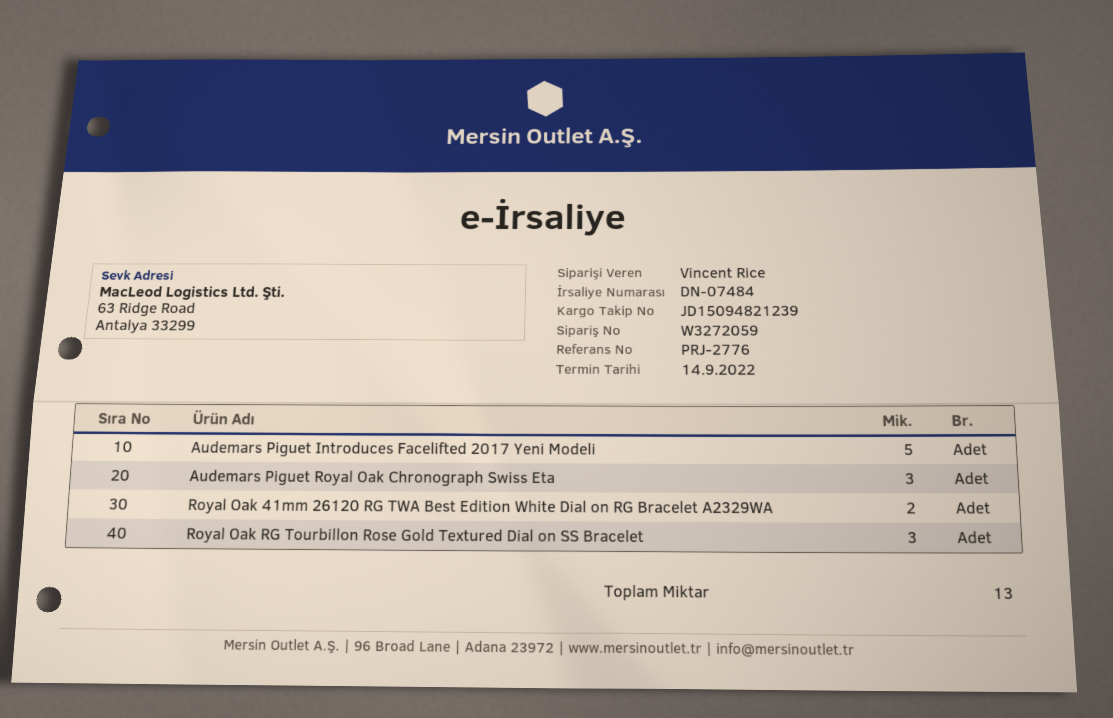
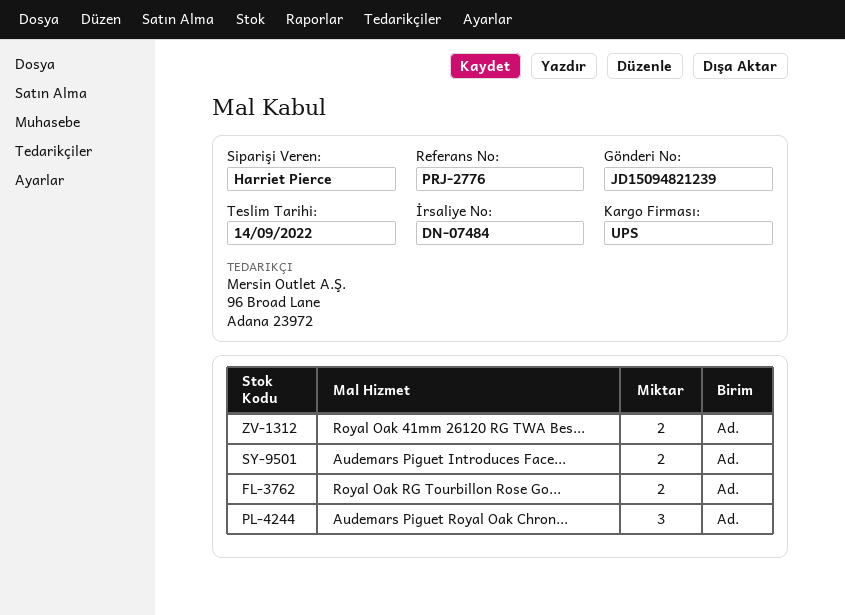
ordered by: Vincent Rice -> Harriet Pierce
Audemars Piguet Introduces Facelifted 2017 Yeni Modeli: 5 -> 2
Royal Oak RG Tourbillon Rose Gold Textured Dial on SS Bracelet: 3 -> 2

